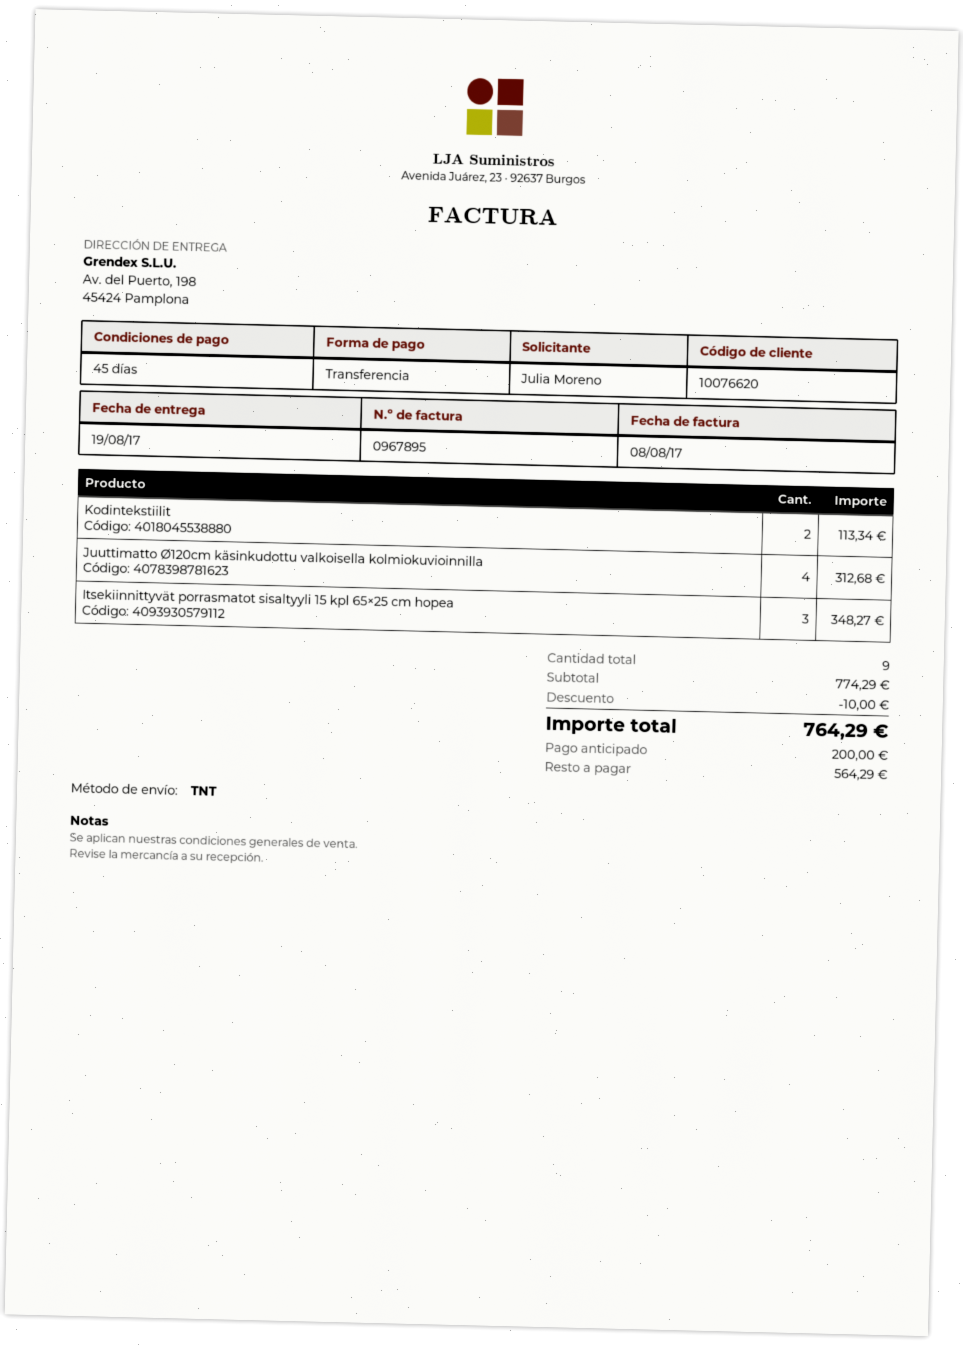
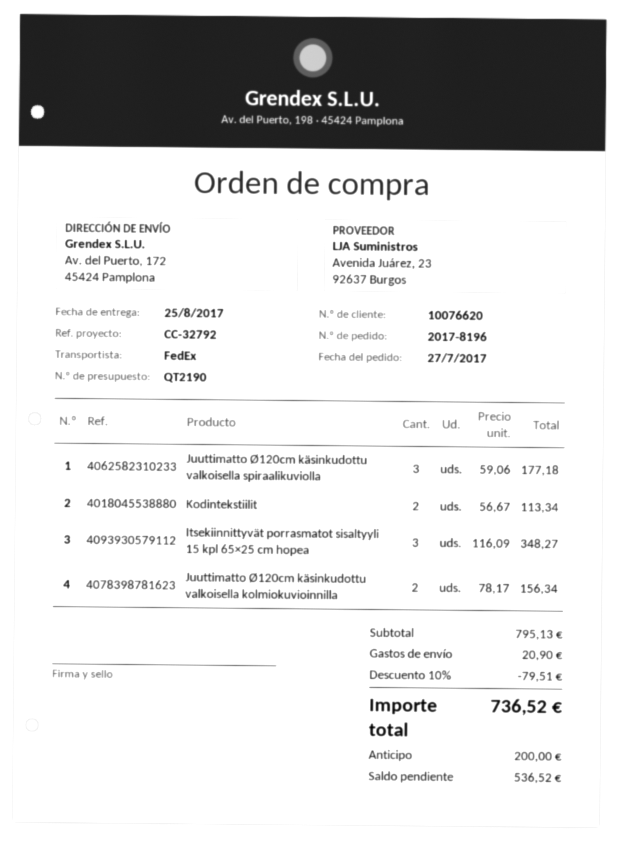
delivery date: 2017-08-19 -> 2017-08-25
shipping method: TNT -> FedEx
ship to: Av. del Puerto, 198, 45424 Pamplona -> Av. del Puerto, 172, 45424 Pamplona
Juuttimatto Ø120cm käsinkudottu valkoisella kolmiokuvioinnilla: 4 for 312.68 -> 2 for 156.34
Juuttimatto Ø120cm käsinkudottu valkoisella spiraalikuviolla: none -> 3 for 177.18
subtotal: 774.29 -> 795.13
discount: 10.00 -> 79.51
shipping: none -> 20.90
total: 764.29 -> 736.52
balance: 564.29 -> 536.52

